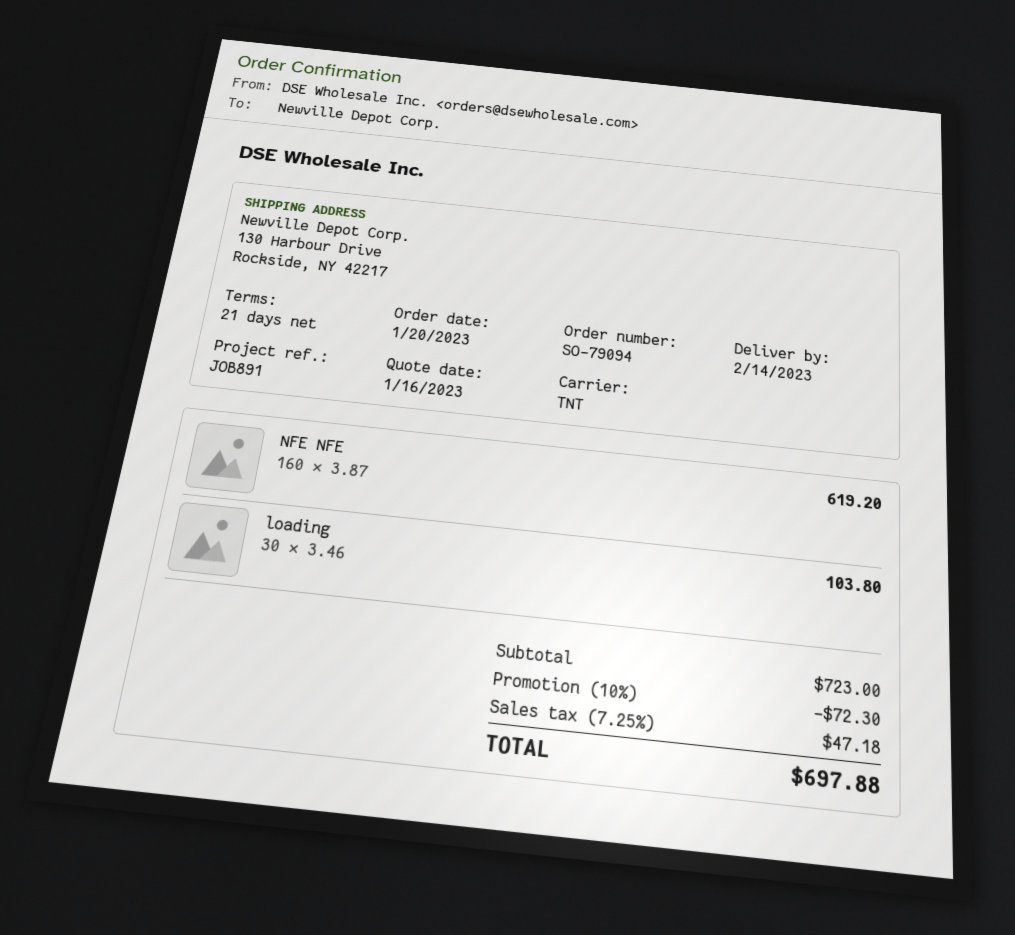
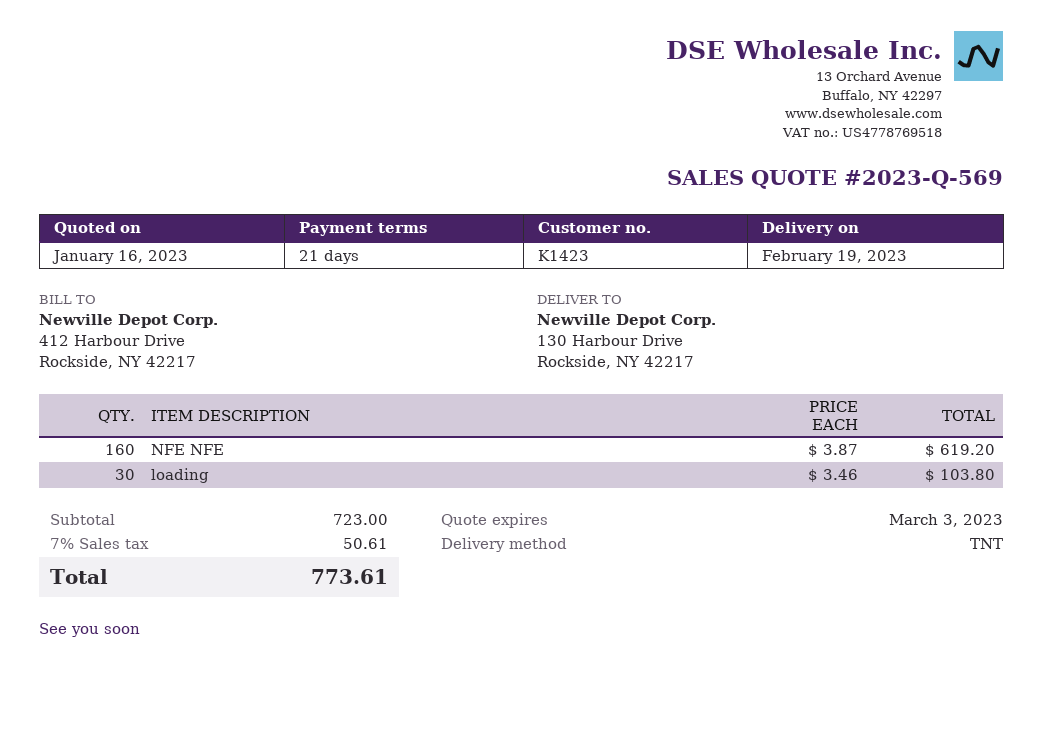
delivery date: 2023-02-14 -> 2023-02-19
discount: 10% = 72.30 -> none
tax: 7.25% = 47.18 -> 7% = 50.61
total: 697.88 -> 773.61

